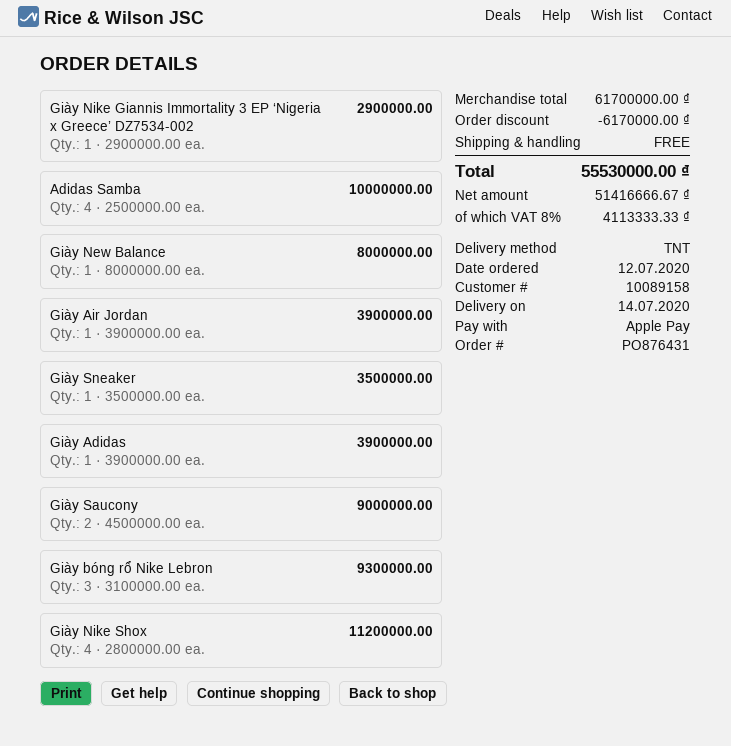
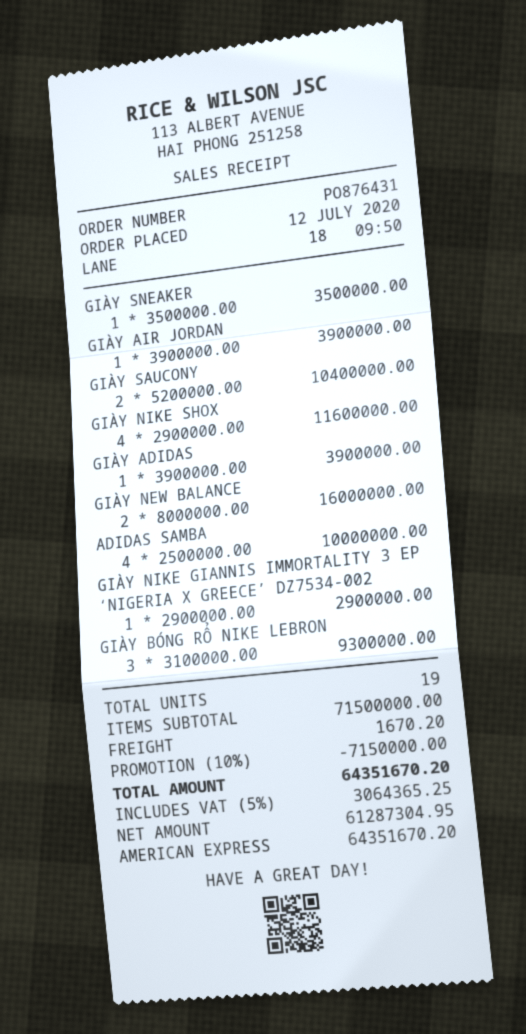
payment method: Apple Pay -> American Express
Giày New Balance: 1 x 8000000.00 = 8000000.00 -> 2 x 8000000.00 = 16000000.00
Giày Saucony: 2 x 4500000.00 = 9000000.00 -> 2 x 5200000.00 = 10400000.00
Giày Nike Shox: 4 x 2800000.00 = 11200000.00 -> 4 x 2900000.00 = 11600000.00
subtotal: 61700000.00 -> 71500000.00
discount: 6170000.00 -> 7150000.00
shipping: 0.00 -> 1670.20
net: 51416666.67 -> 61287304.95
tax: 8% = 4113333.33 -> 5% = 3064365.25
total: 55530000.00 -> 64351670.20

